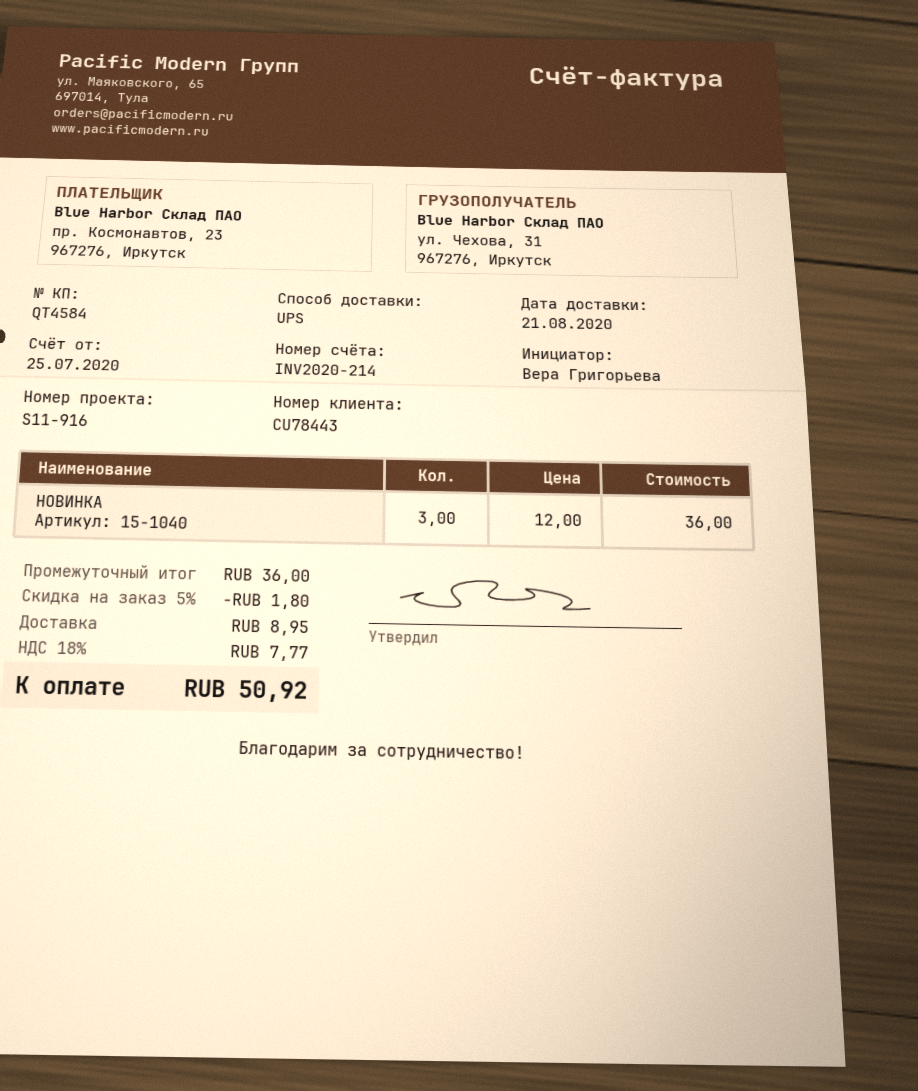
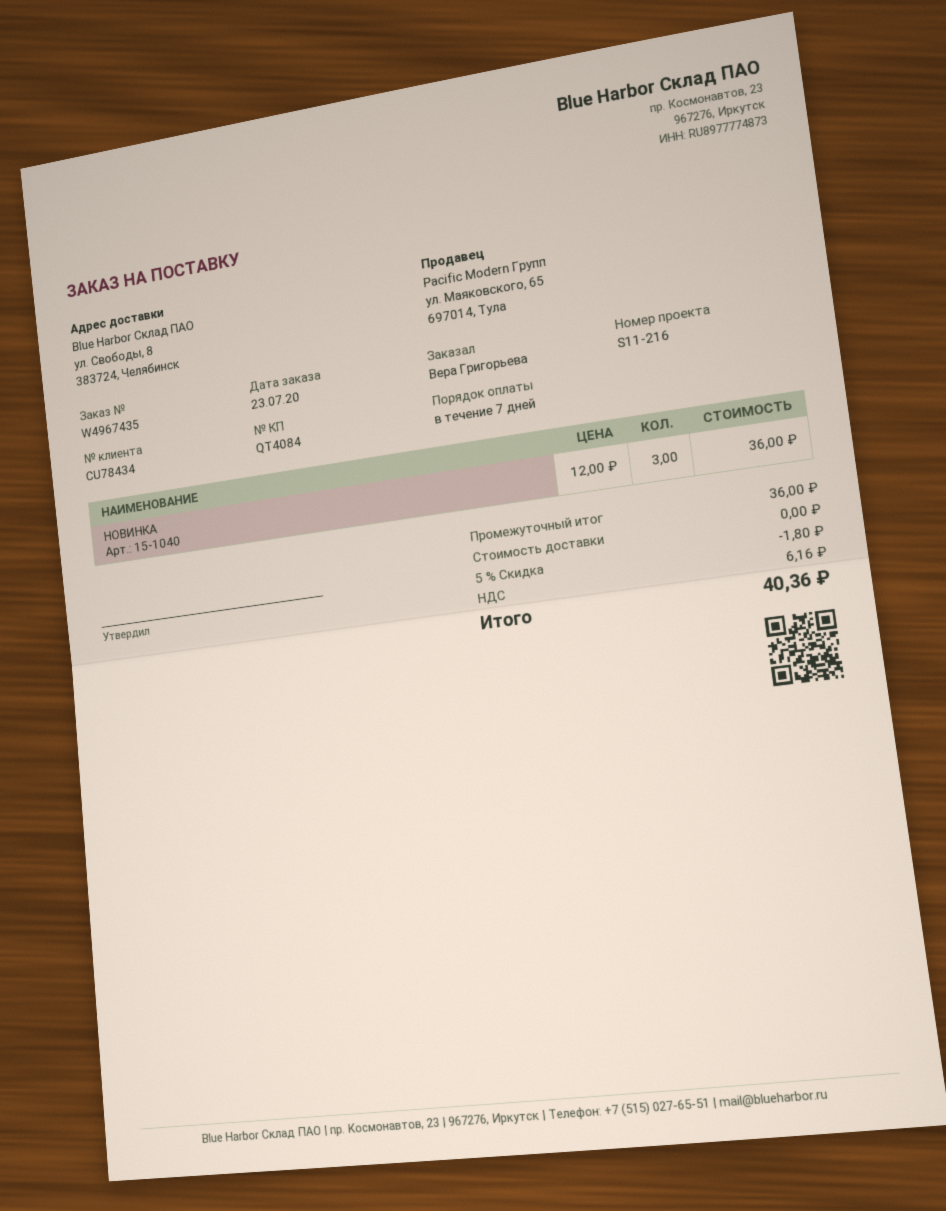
quote number: QT4584 -> QT4084
customer number: CU78443 -> CU78434
reference: S11-916 -> S11-216
ship to: ул. Чехова, 31, 967276, Иркутск -> ул. Свободы, 8, 383724, Челябинск
shipping: 8.95 -> 0.00
tax: 7.77 -> 6.16
total: 50.92 -> 40.36

